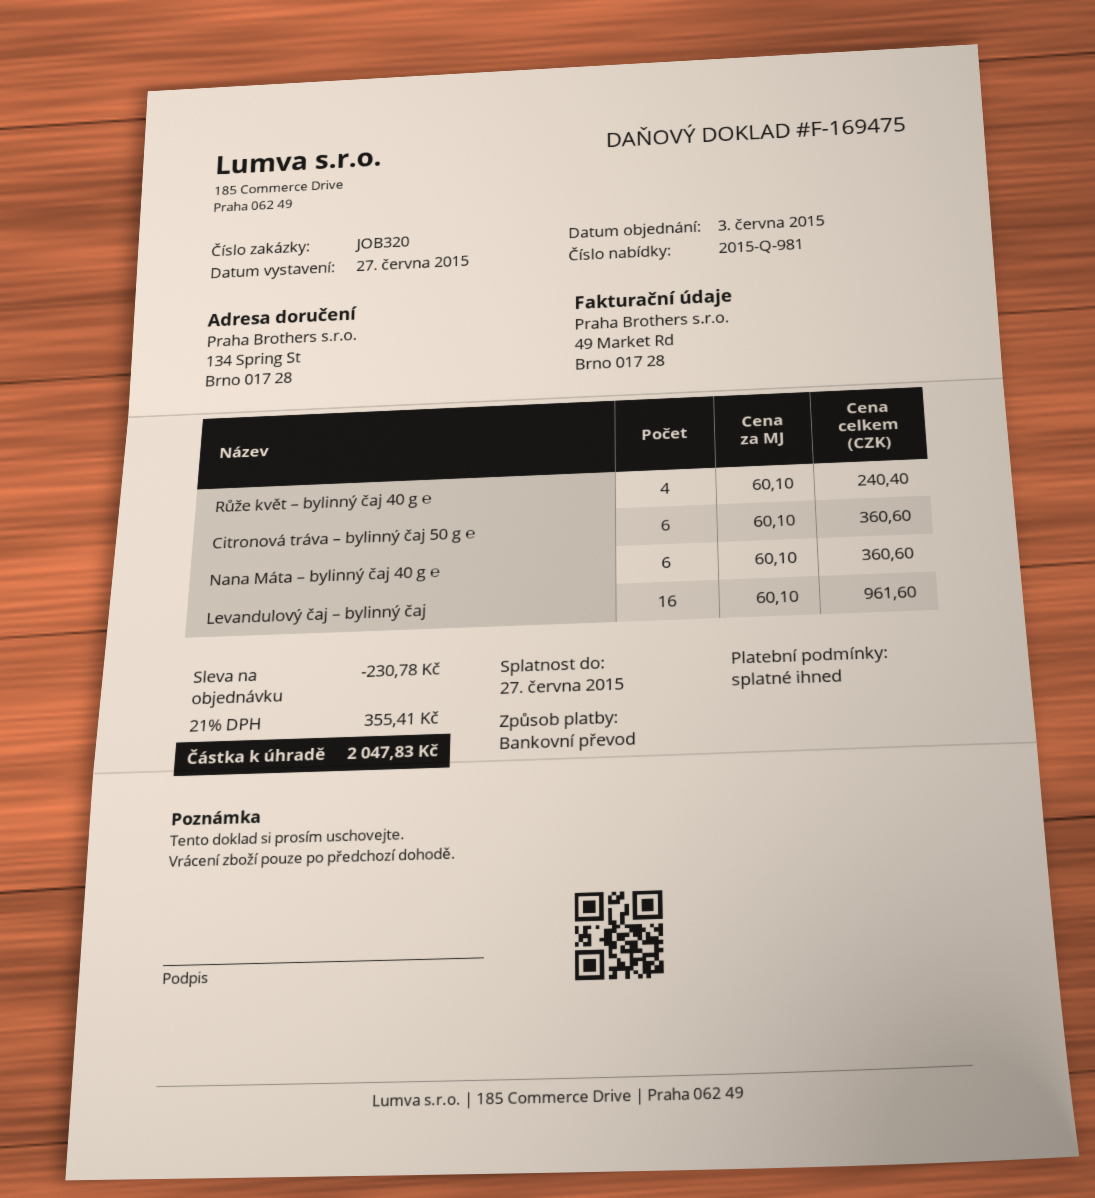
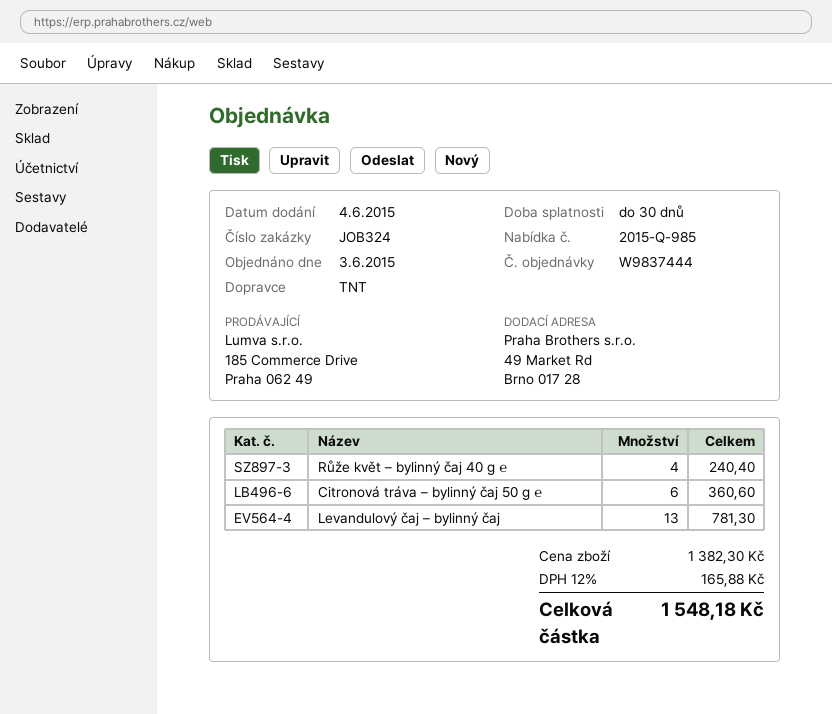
quote number: 2015-Q-981 -> 2015-Q-985
payment terms: on receipt -> 30 days
reference: JOB320 -> JOB324
ship to: 134 Spring St, Brno 017 28 -> 49 Market Rd, Brno 017 28
Nana Máta – bylinný čaj 40 g ℮: 6 for 360.60 -> none
Levandulový čaj – bylinný čaj: 16 for 961.60 -> 13 for 781.30
discount: 230.78 -> none
tax: 21% = 355.41 -> 12% = 165.88
total: 2047.83 -> 1548.18

